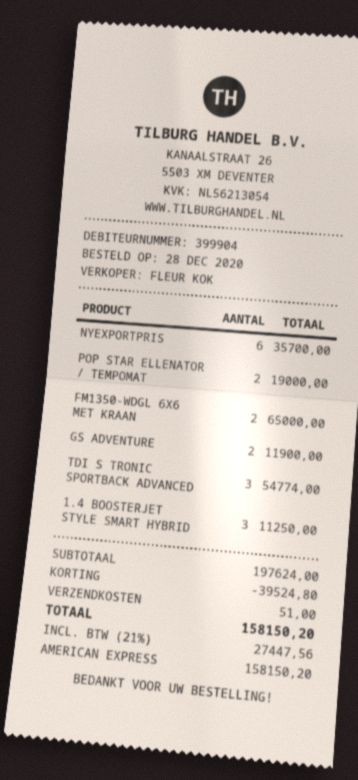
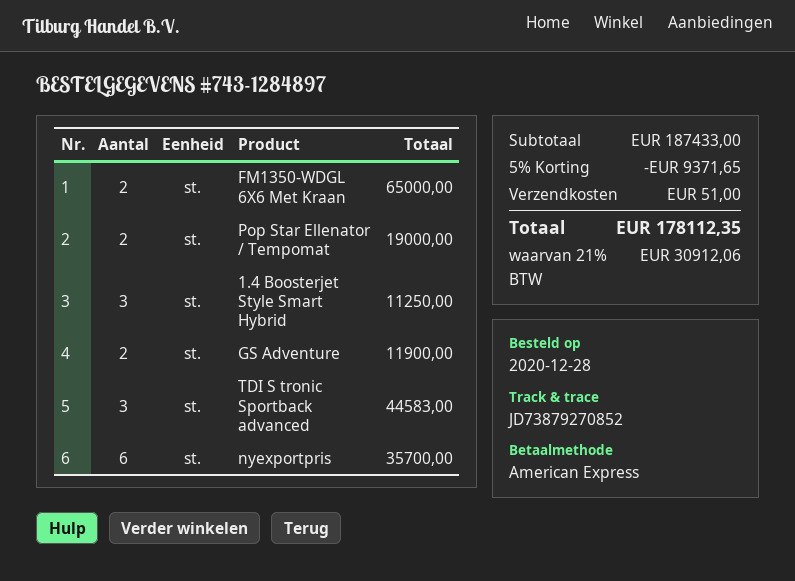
TDI S TRONIC SPORTBACK ADVANCED: 3 for 54774.00 -> 3 for 44583.00
subtotal: 197624.00 -> 187433.00
discount: 39524.80 -> 9371.65
tax: 21% = 27447.56 -> 21% = 30912.06
total: 158150.20 -> 178112.35

